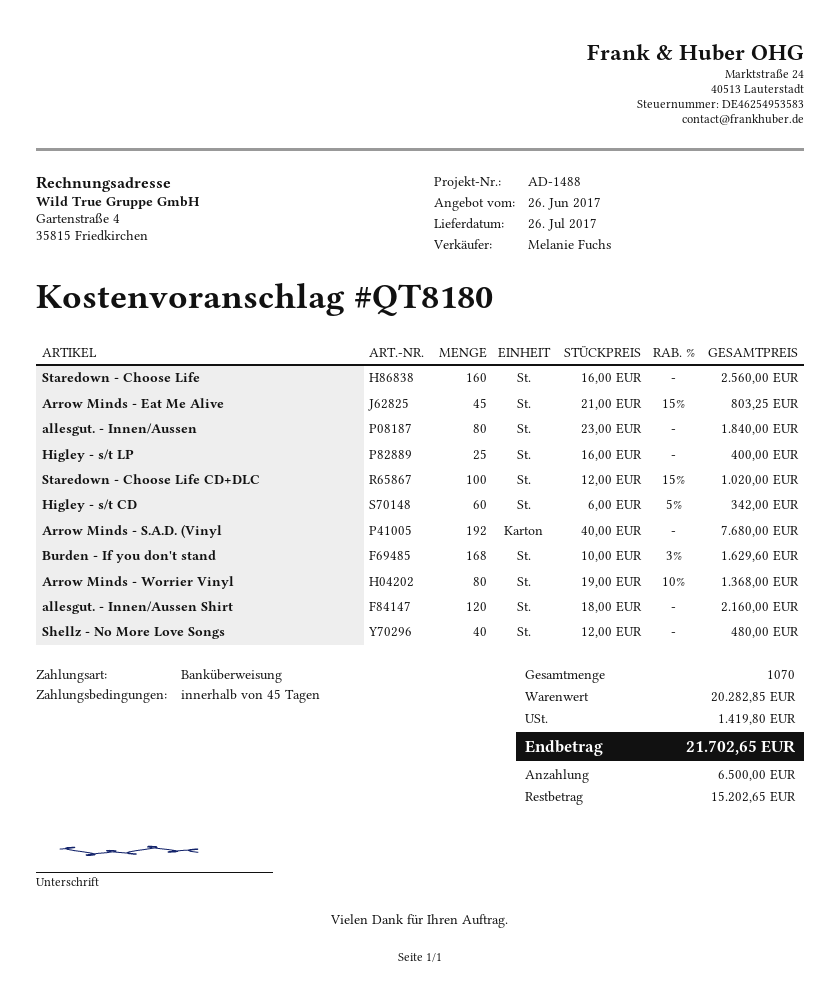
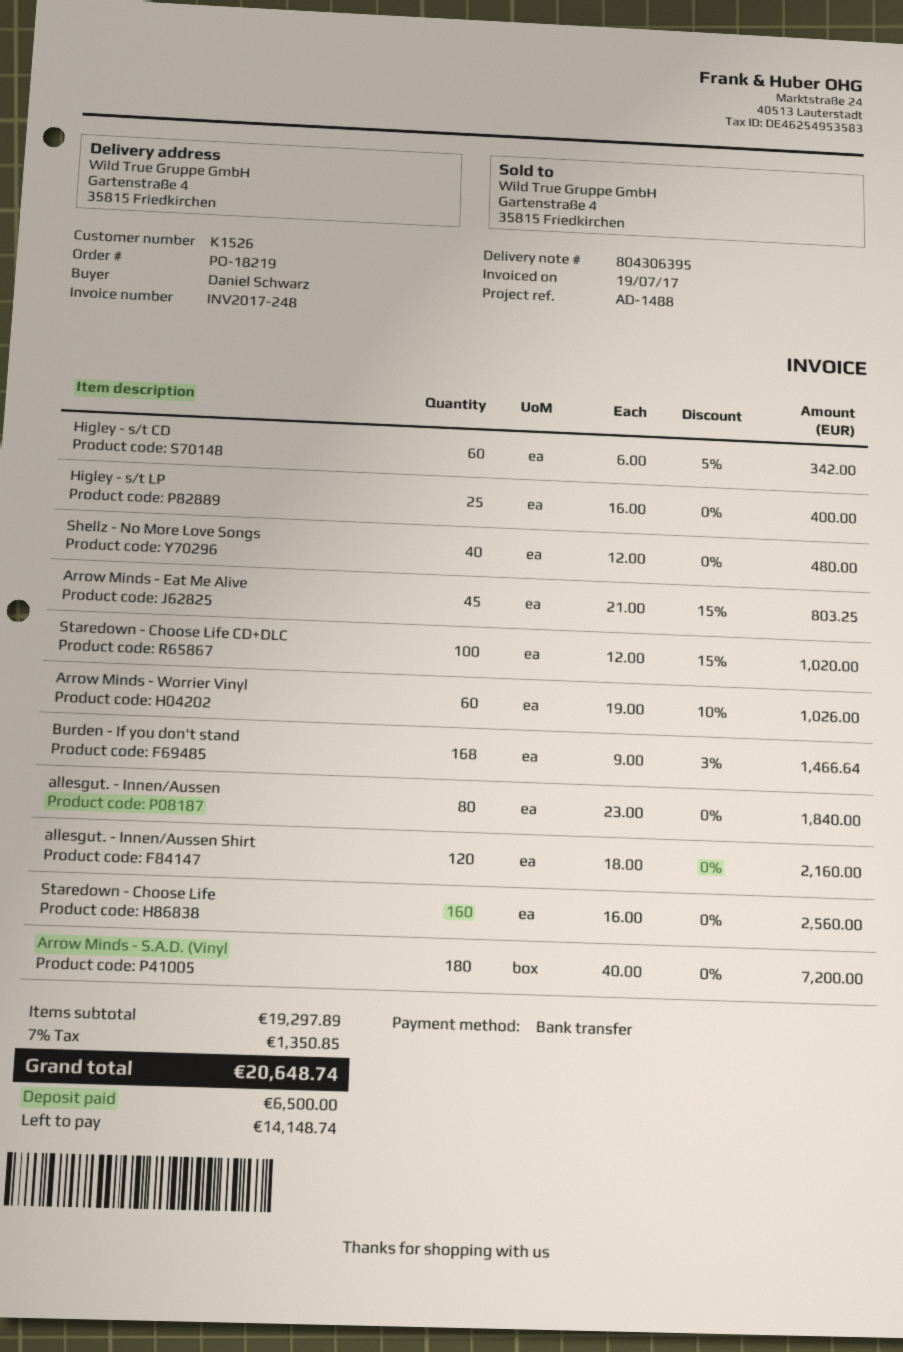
Arrow Minds - S.A.D. (Vinyl: 192 x 40.00 = 7680.00 -> 180 x 40.00 = 7200.00
Burden - If you don't stand: 168 x 10.00 - 3% = 1629.60 -> 168 x 9.00 - 3% = 1466.64
Arrow Minds - Worrier Vinyl: 80 x 19.00 - 10% = 1368.00 -> 60 x 19.00 - 10% = 1026.00
subtotal: 20282.85 -> 19297.89
tax: 1419.80 -> 1350.85
total: 21702.65 -> 20648.74
balance: 15202.65 -> 14148.74

